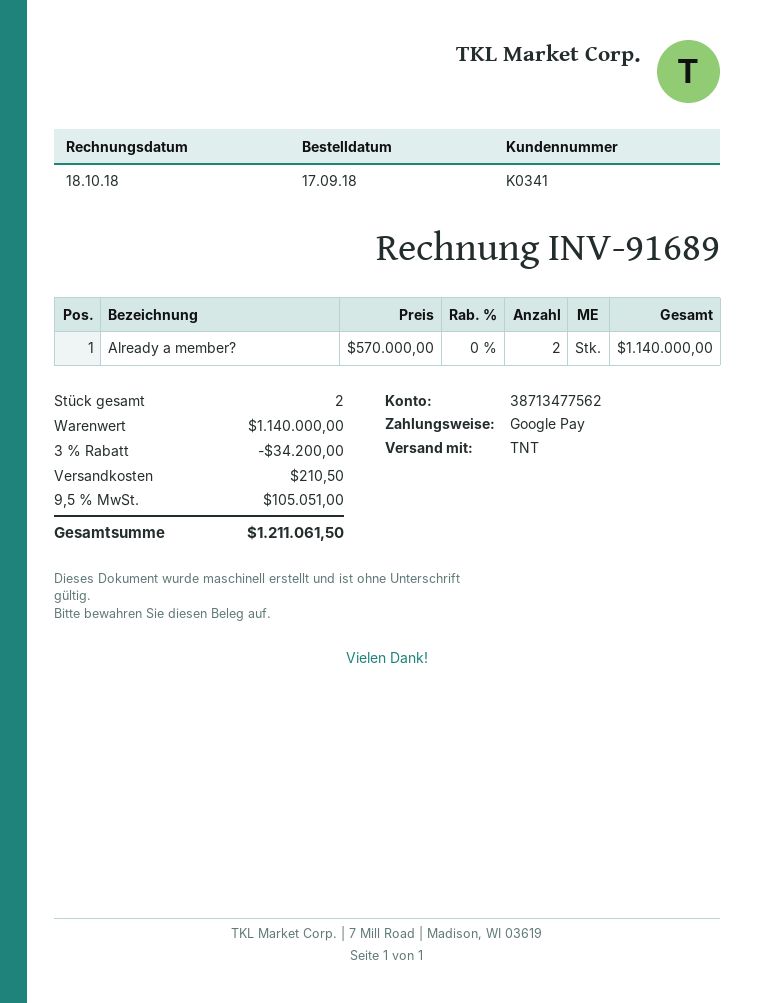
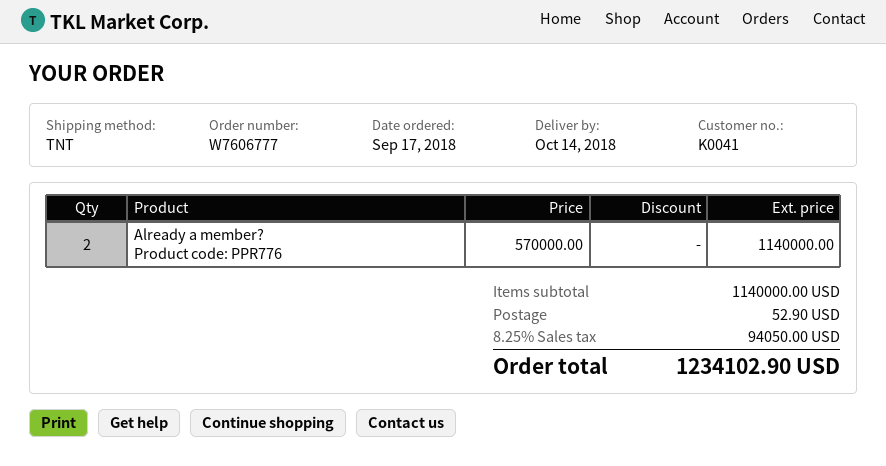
customer number: K0341 -> K0041
discount: 3% = 34200.00 -> none
shipping: 210.50 -> 52.90
tax: 9.5% = 105051.00 -> 8.25% = 94050.00
total: 1211061.50 -> 1234102.90

